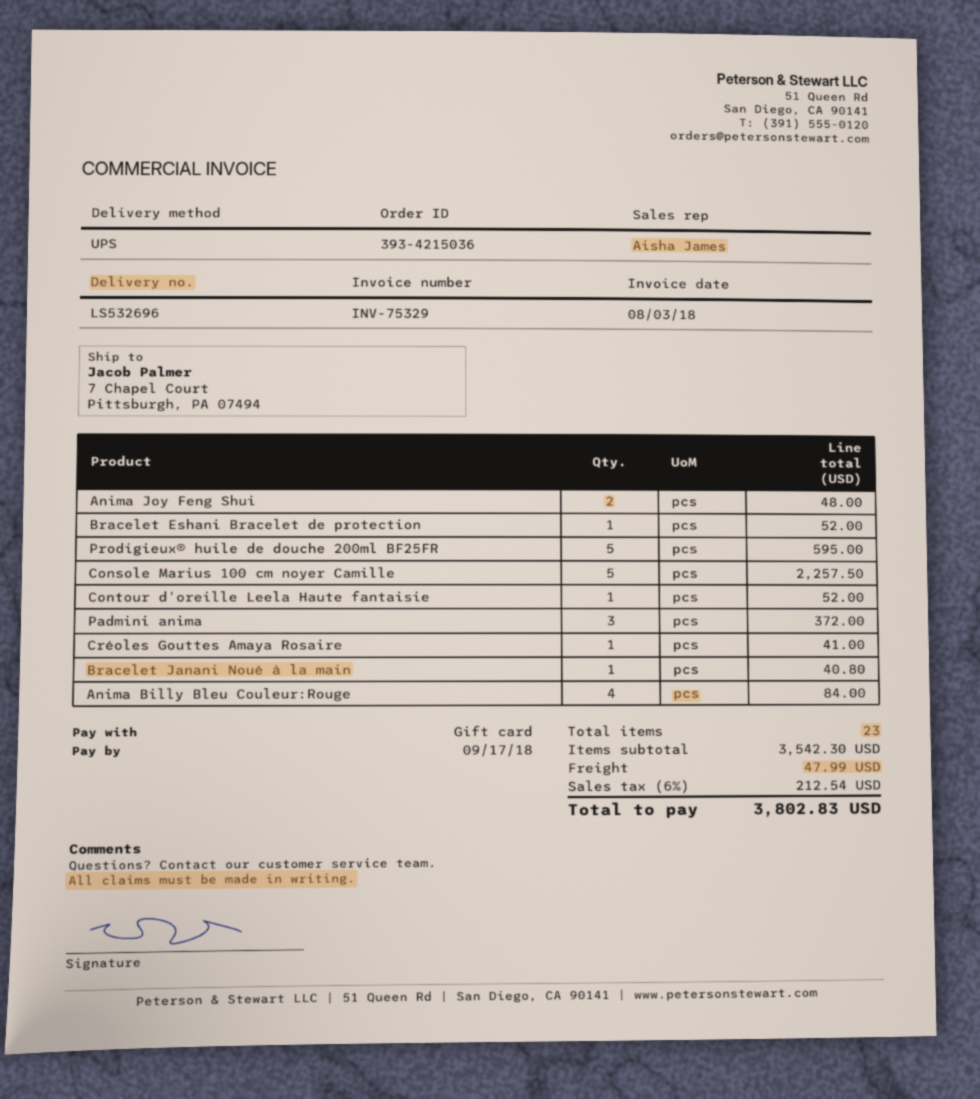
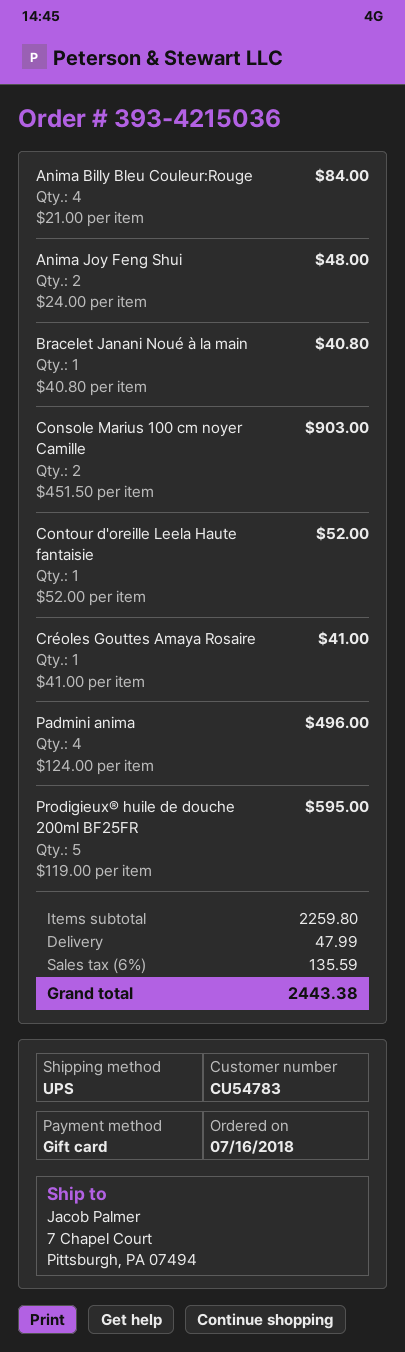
Bracelet Eshani Bracelet de protection: 1 for 52.00 -> none
Console Marius 100 cm noyer Camille: 5 for 2257.50 -> 2 for 903.00
Padmini anima: 3 for 372.00 -> 4 for 496.00
subtotal: 3542.30 -> 2259.80
tax: 6% = 212.54 -> 6% = 135.59
total: 3802.83 -> 2443.38

